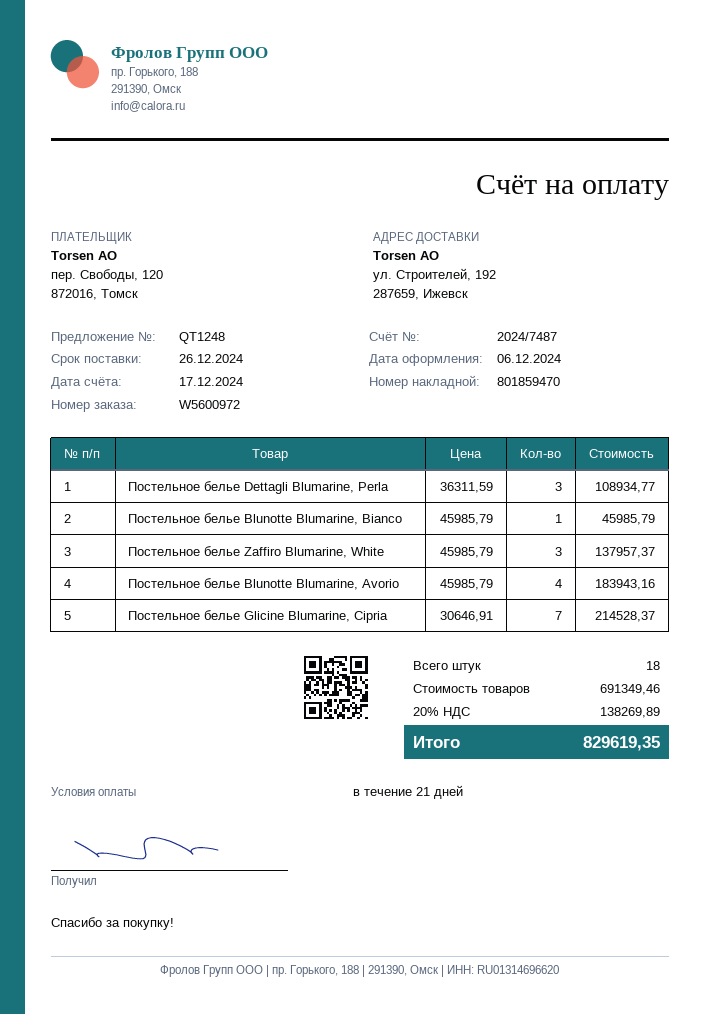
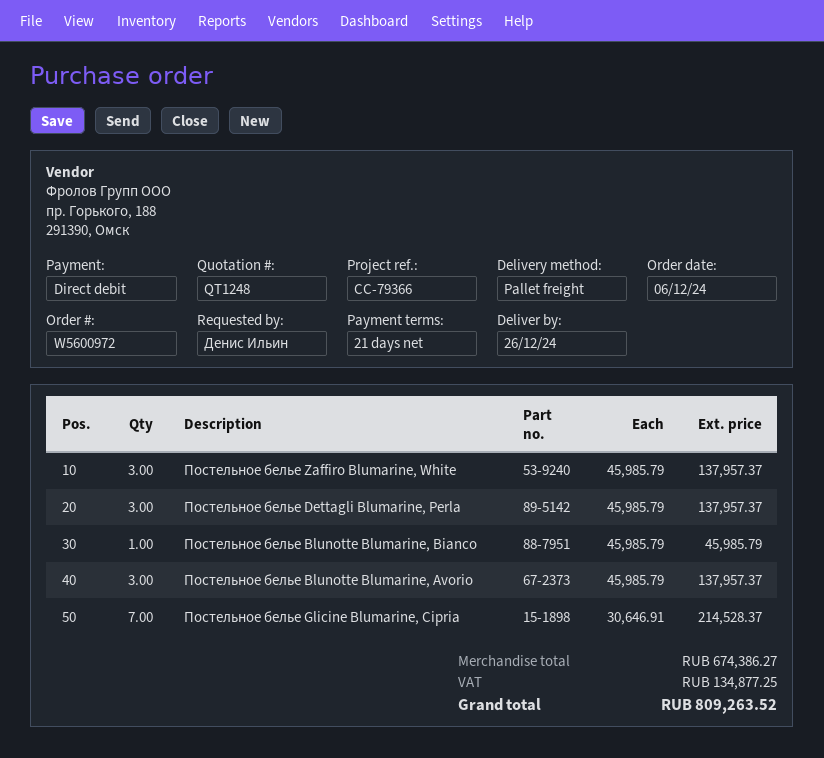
Постельное белье Dettagli Blumarine, Perla: 3 x 36311.59 = 108934.77 -> 3 x 45985.79 = 137957.37
Постельное белье Blunotte Blumarine, Avorio: 4 x 45985.79 = 183943.16 -> 3 x 45985.79 = 137957.37
subtotal: 691349.46 -> 674386.27
tax: 138269.89 -> 134877.25
total: 829619.35 -> 809263.52

